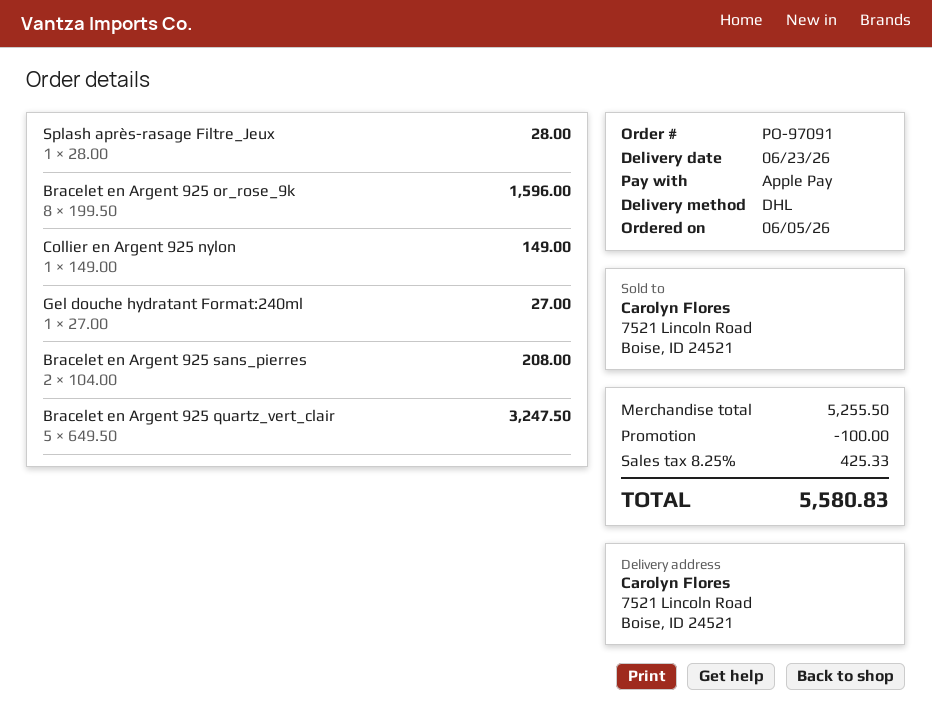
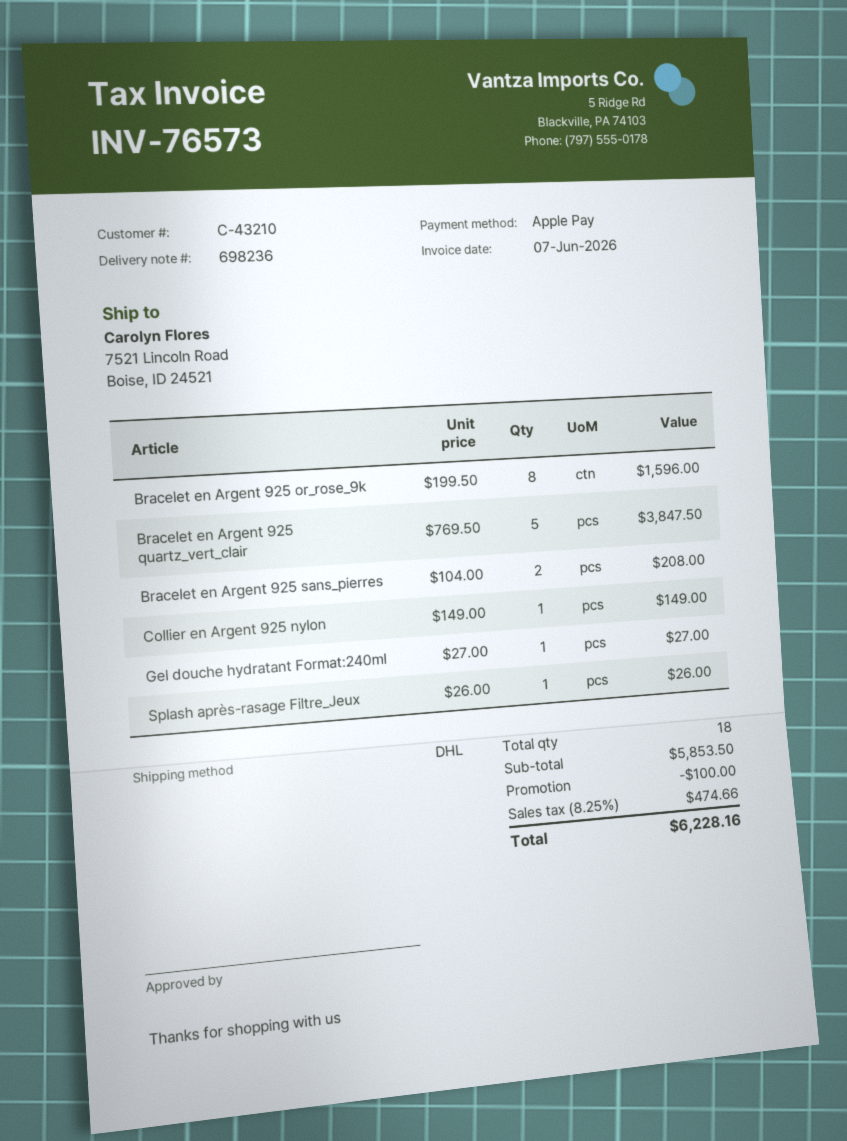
Splash après-rasage Filtre_Jeux: 1 x 28.00 = 28.00 -> 1 x 26.00 = 26.00
Bracelet en Argent 925 quartz_vert_clair: 5 x 649.50 = 3247.50 -> 5 x 769.50 = 3847.50
subtotal: 5255.50 -> 5853.50
tax: 8.25% = 425.33 -> 8.25% = 474.66
total: 5580.83 -> 6228.16

